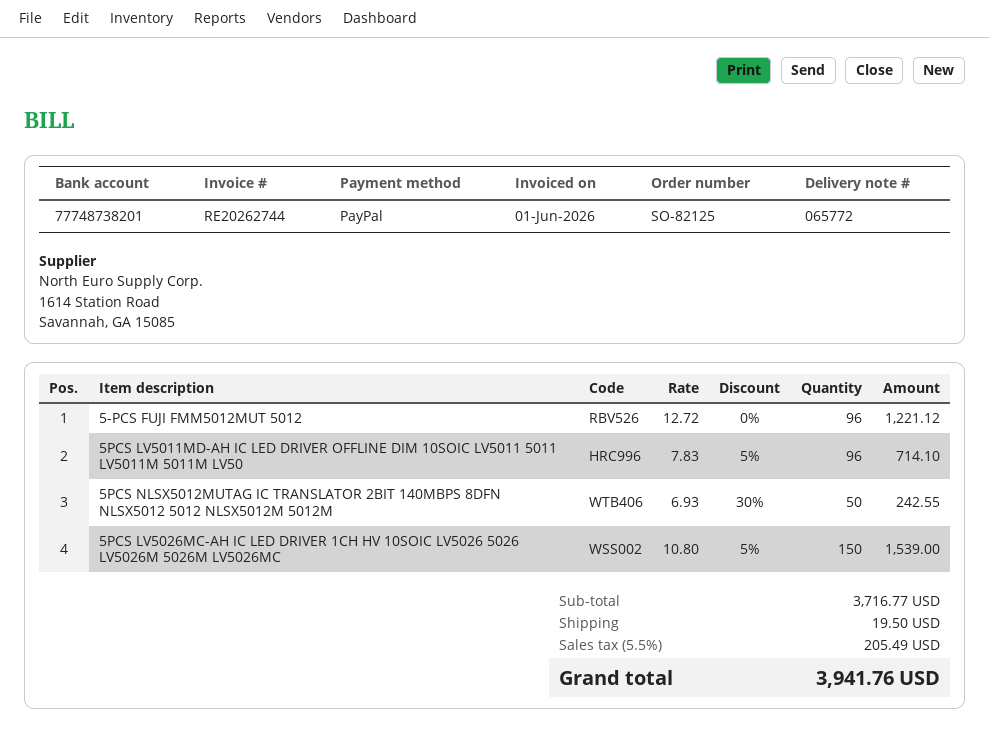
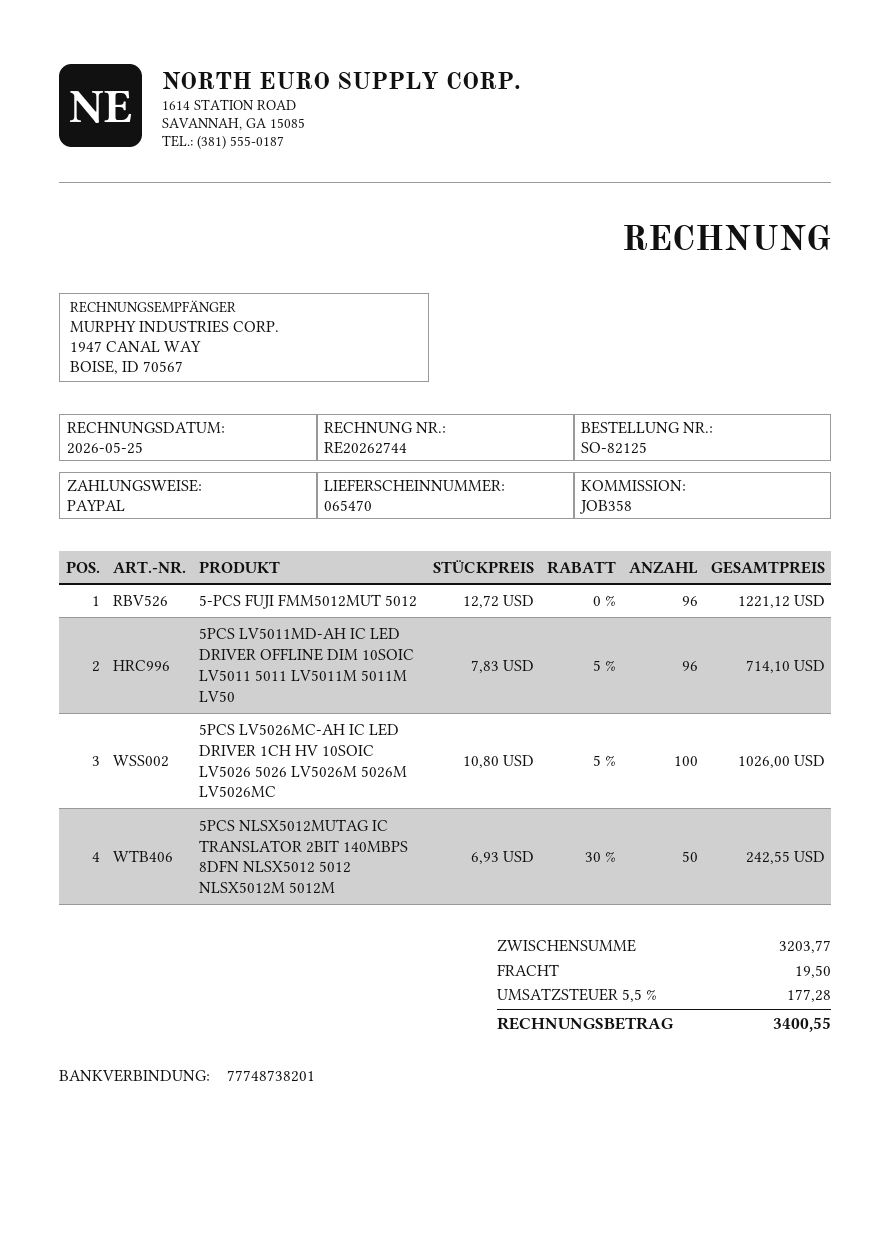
delivery note number: 065772 -> 065470
invoice date: 2026-06-01 -> 2026-05-25
5PCS LV5026MC-AH IC LED DRIVER 1CH HV 10SOIC LV5026 5026 LV5026M 5026M LV5026MC: 150 x 10.80 - 5% = 1539.00 -> 100 x 10.80 - 5% = 1026.00
subtotal: 3716.77 -> 3203.77
tax: 5.5% = 205.49 -> 5.5% = 177.28
total: 3941.76 -> 3400.55

